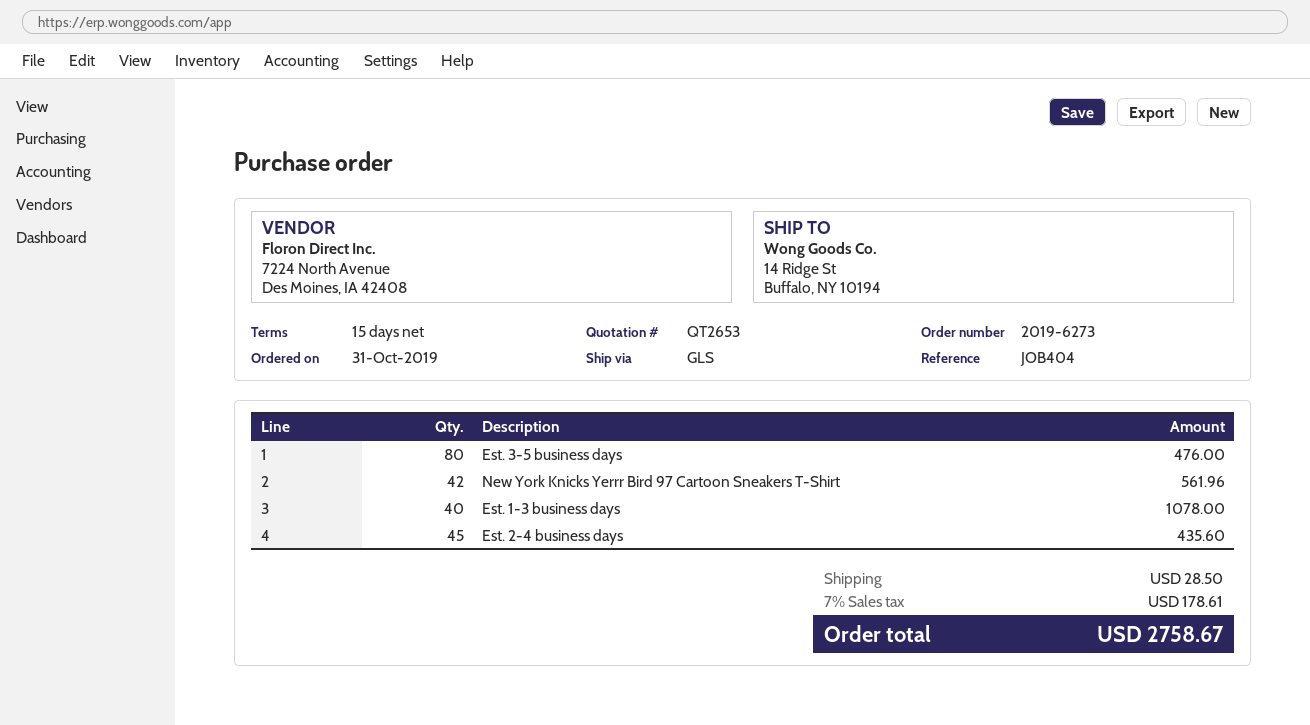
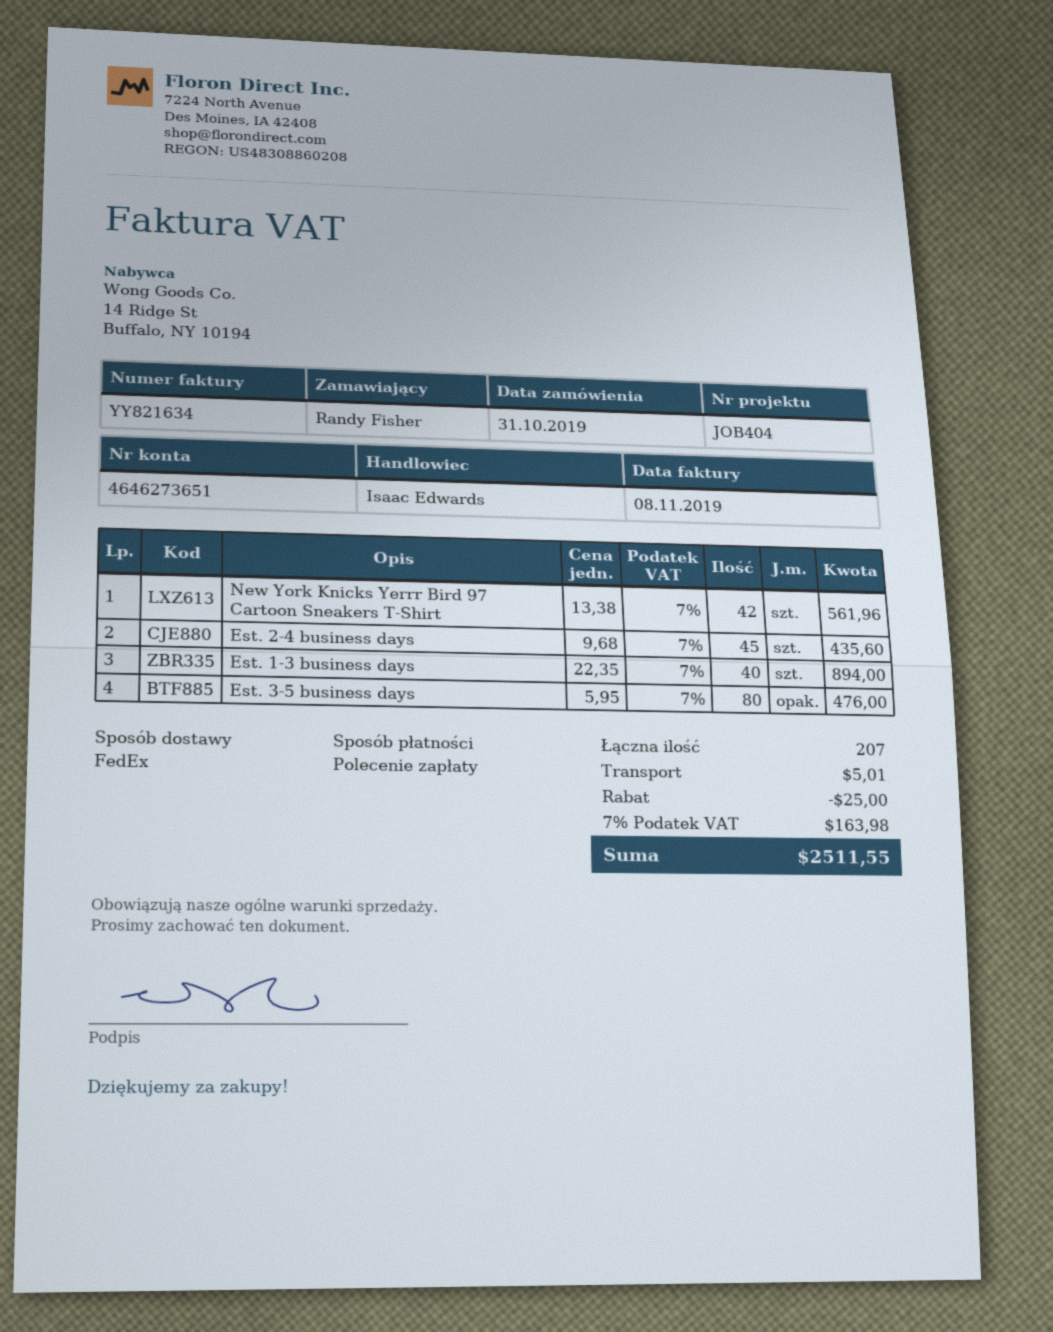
shipping method: GLS -> FedEx
Est. 1-3 business days: 40 for 1078.00 -> 40 for 894.00
discount: none -> 25.00
shipping: 28.50 -> 5.01
tax: 7% = 178.61 -> 7% = 163.98
total: 2758.67 -> 2511.55

